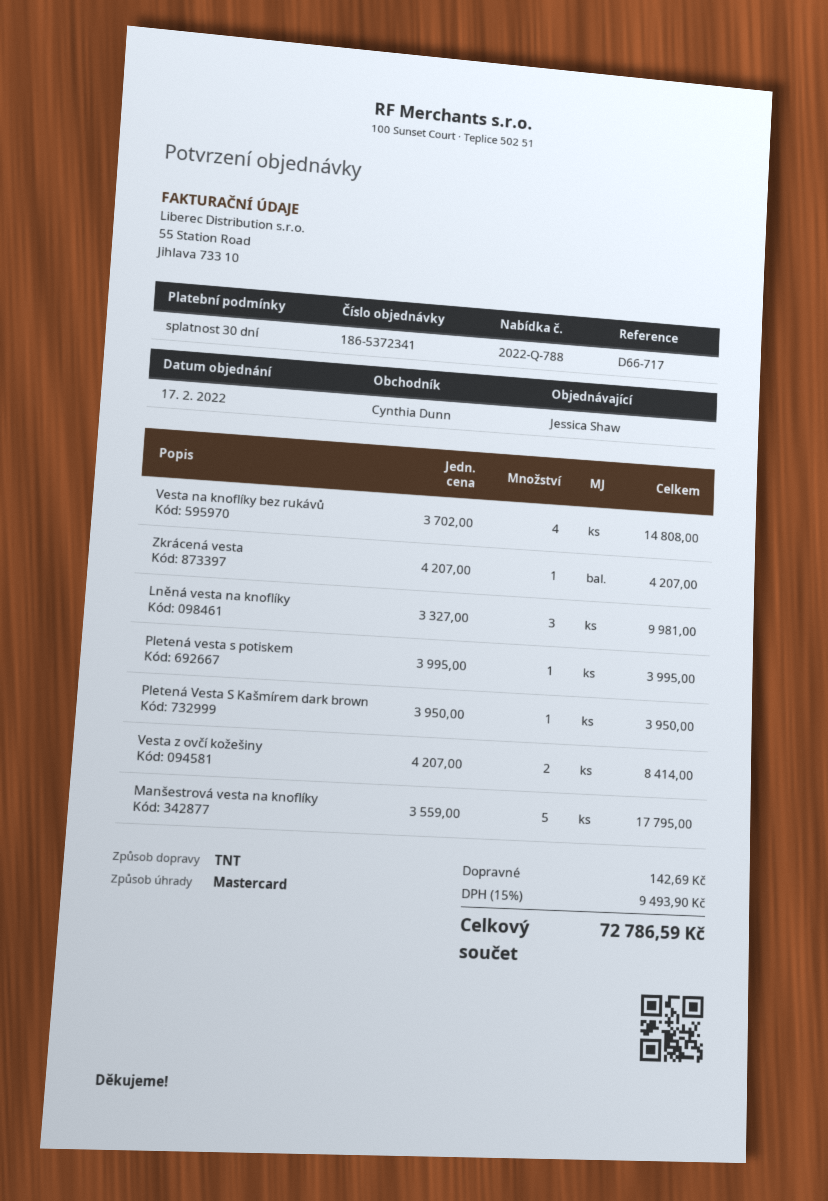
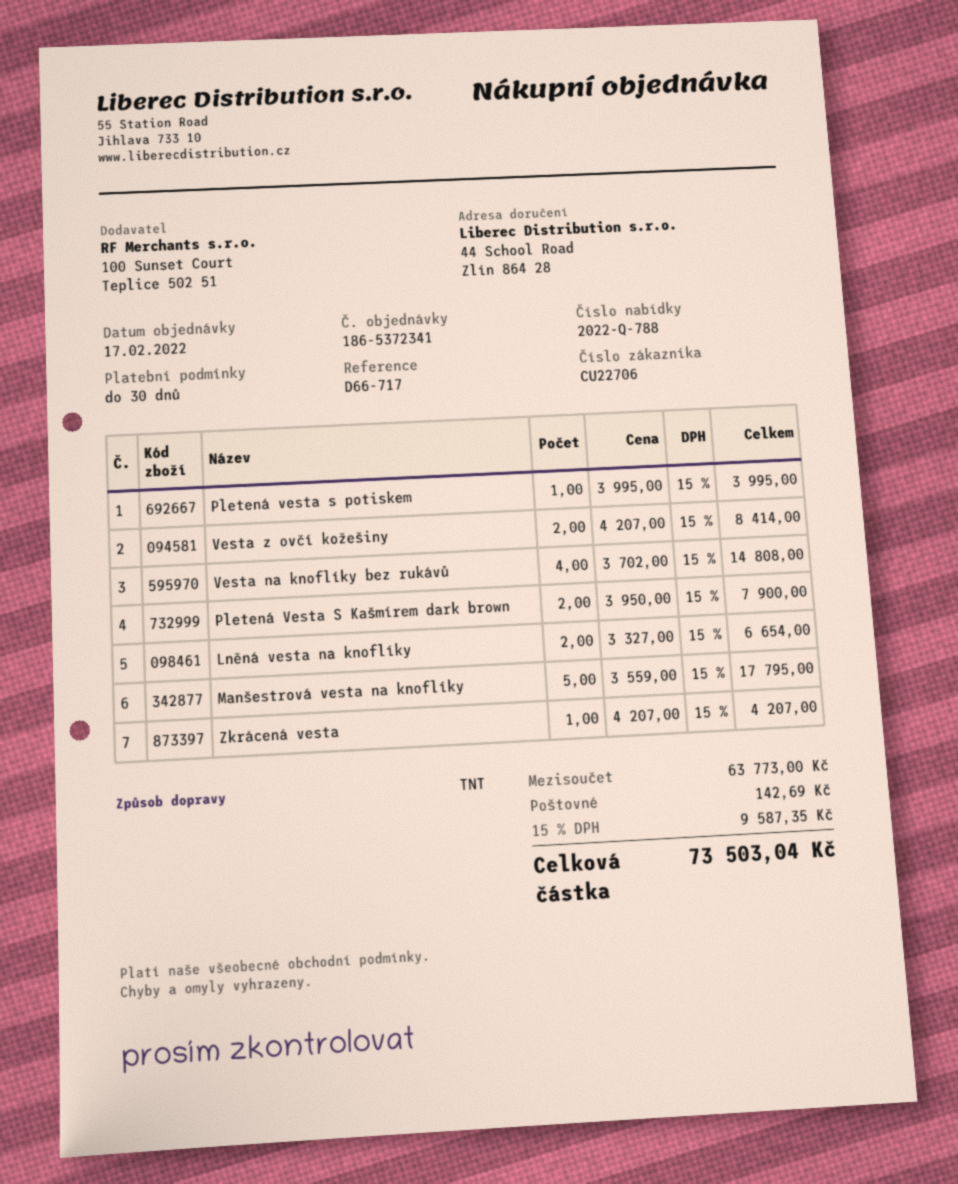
Lněná vesta na knoflíky: 3 x 3327.00 = 9981.00 -> 2 x 3327.00 = 6654.00
Pletená Vesta S Kašmírem dark brown: 1 x 3950.00 = 3950.00 -> 2 x 3950.00 = 7900.00
tax: 15% = 9493.90 -> 15% = 9587.35
total: 72786.59 -> 73503.04

